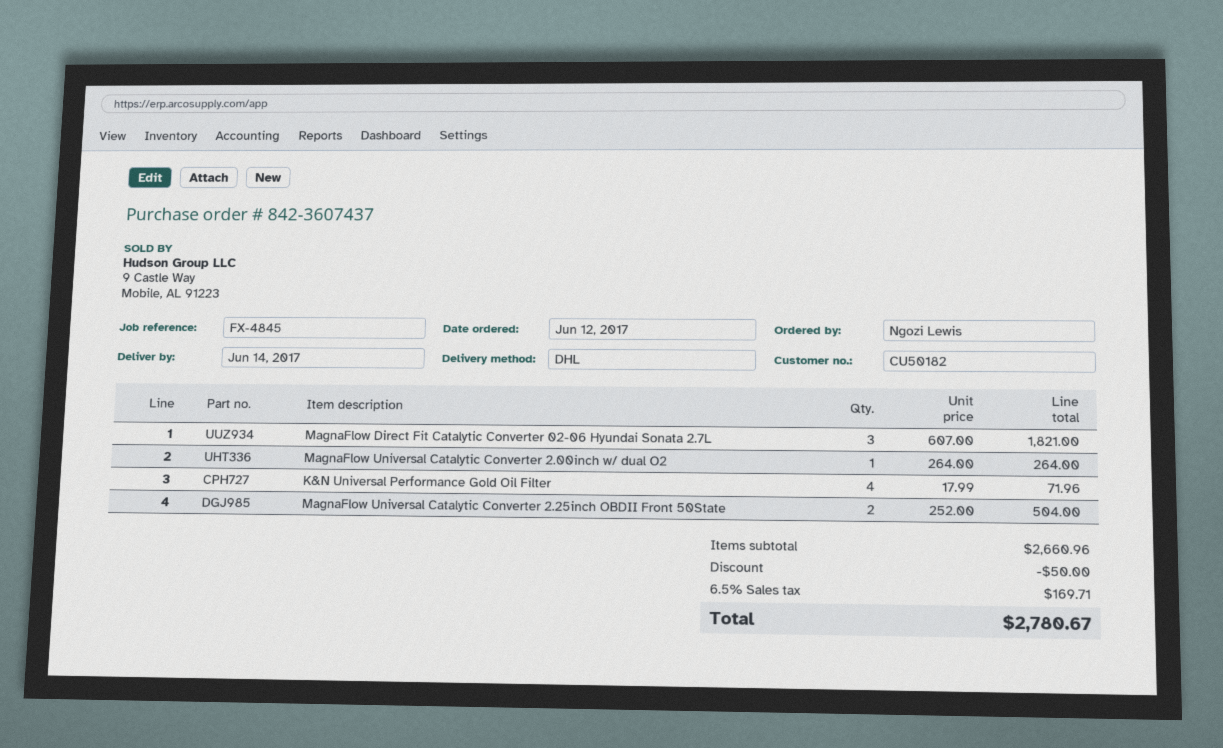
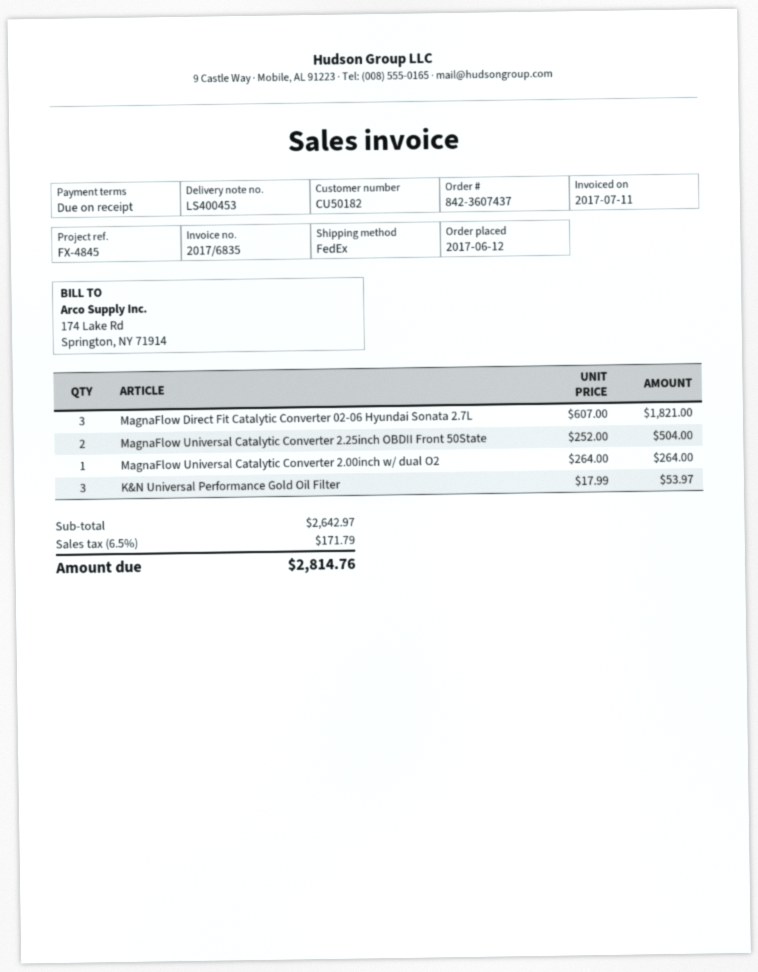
shipping method: DHL -> FedEx
K&N Universal Performance Gold Oil Filter: 4 x 17.99 = 71.96 -> 3 x 17.99 = 53.97
subtotal: 2660.96 -> 2642.97
discount: 50.00 -> none
tax: 6.5% = 169.71 -> 6.5% = 171.79
total: 2780.67 -> 2814.76

